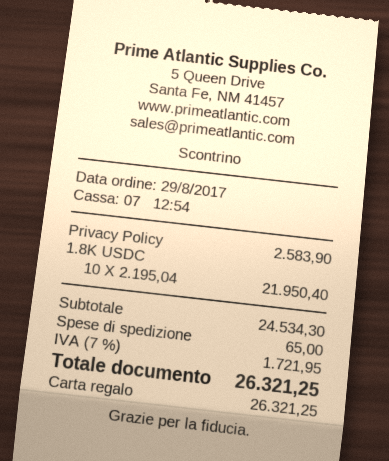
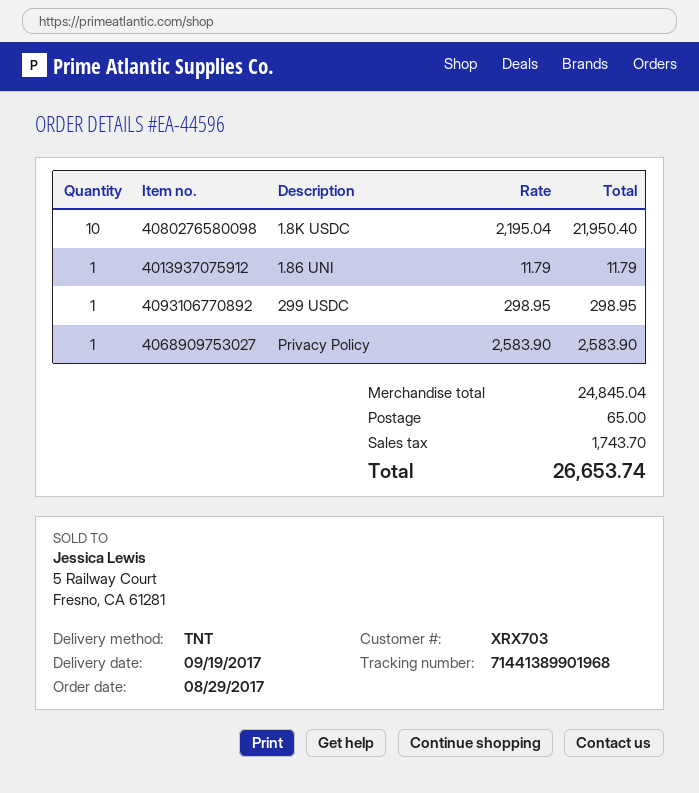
1.86 UNI: none -> 1 x 11.79 = 11.79
299 USDC: none -> 1 x 298.95 = 298.95
subtotal: 24534.30 -> 24845.04
tax: 1721.95 -> 1743.70
total: 26321.25 -> 26653.74

